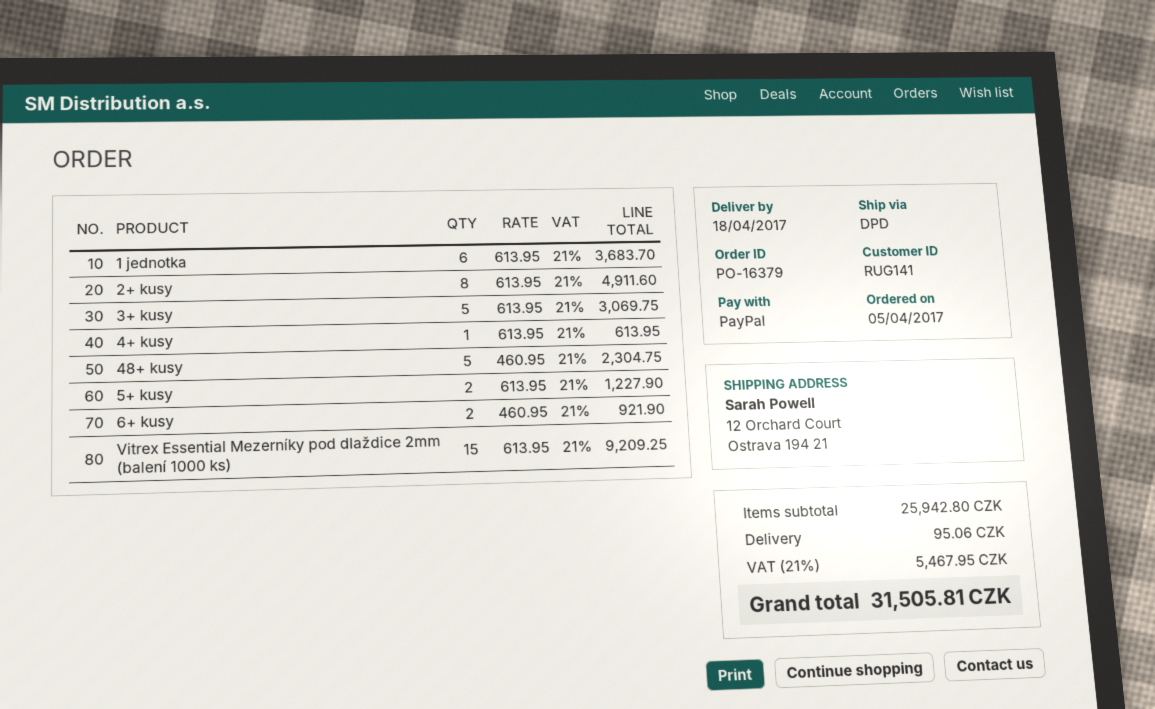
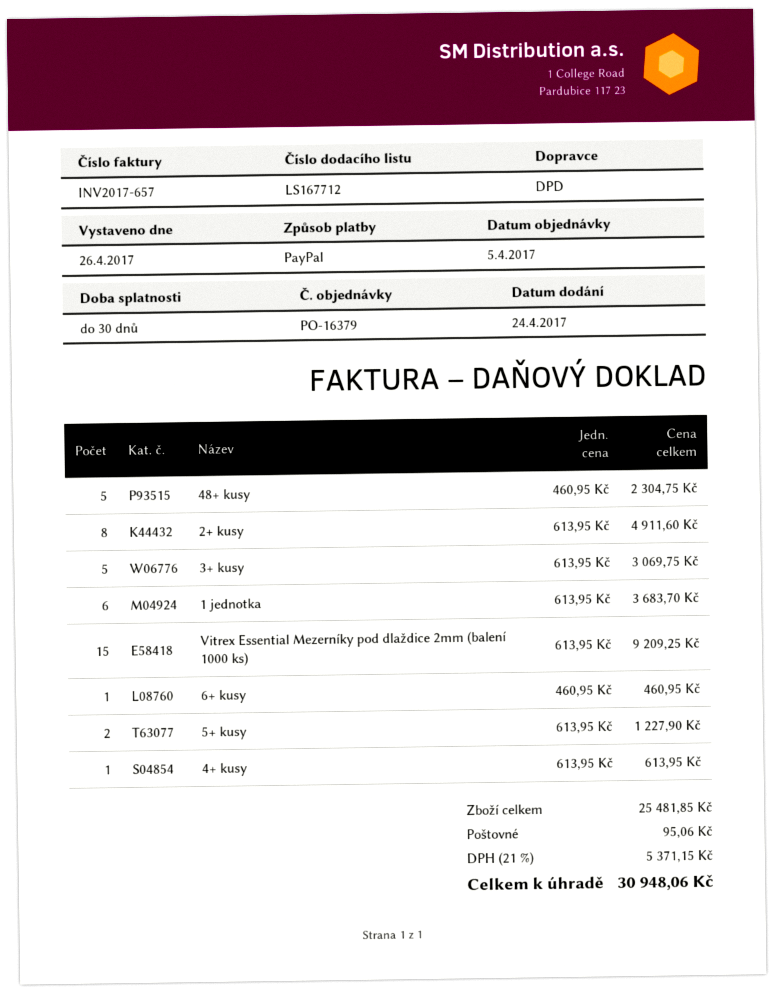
delivery date: 2017-04-18 -> 2017-04-24
6+ kusy: 2 x 460.95 = 921.90 -> 1 x 460.95 = 460.95
subtotal: 25942.80 -> 25481.85
tax: 21% = 5467.95 -> 21% = 5371.15
total: 31505.81 -> 30948.06

